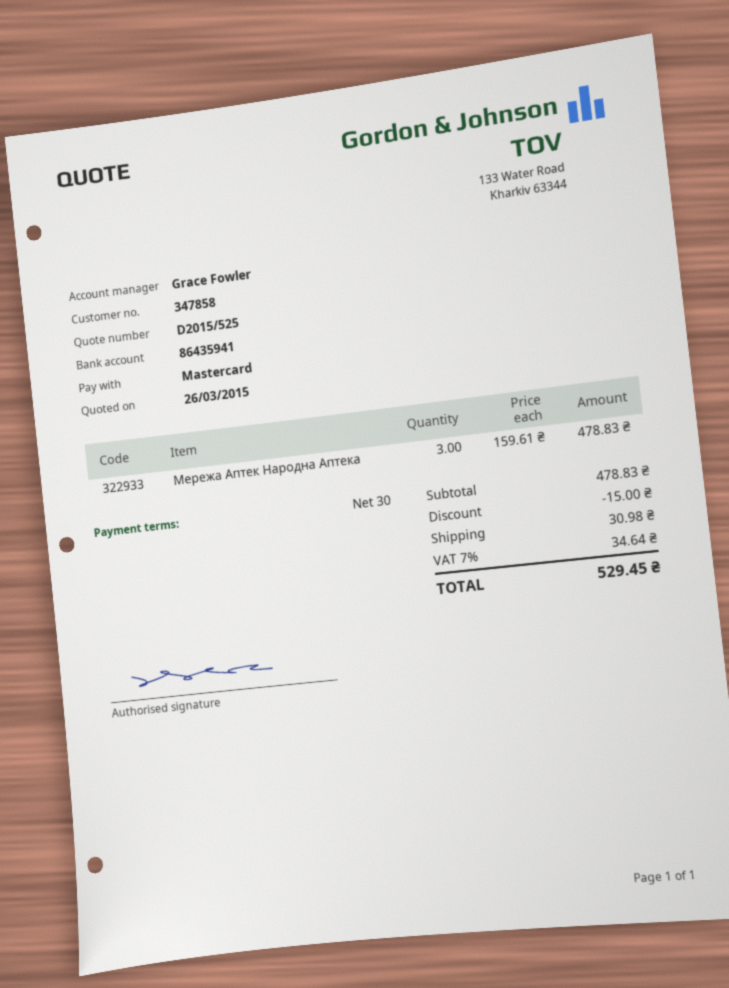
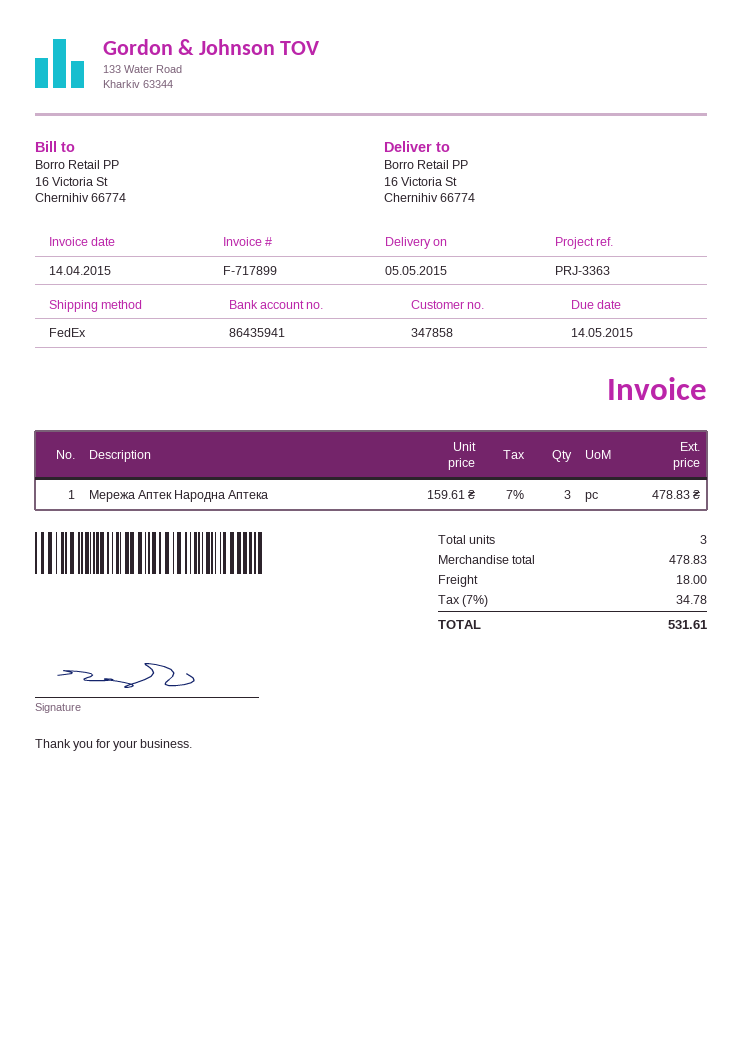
discount: 15.00 -> none
shipping: 30.98 -> 18.00
tax: 7% = 34.64 -> 7% = 34.78
total: 529.45 -> 531.61

